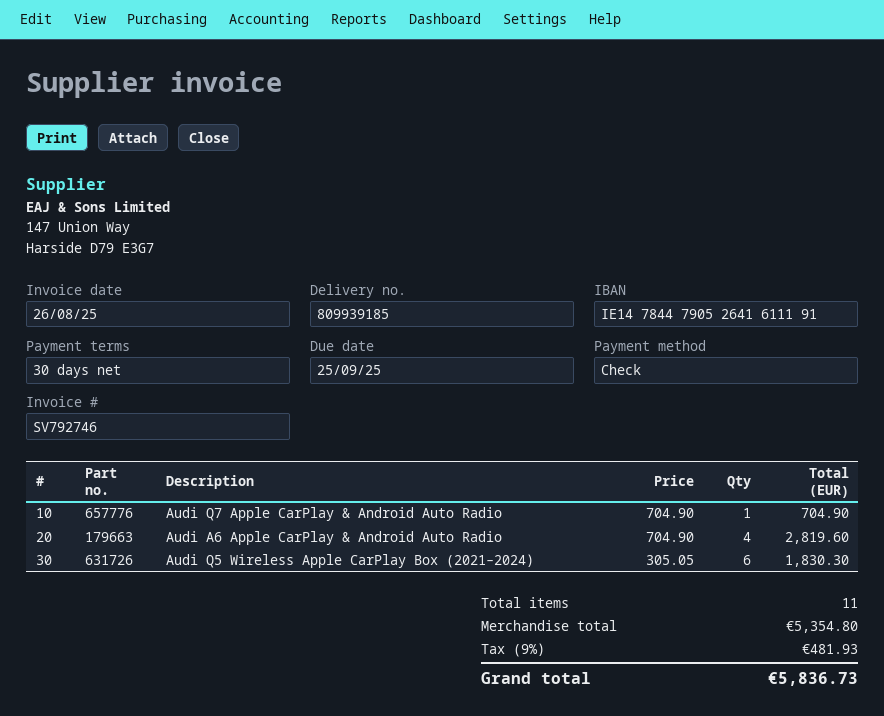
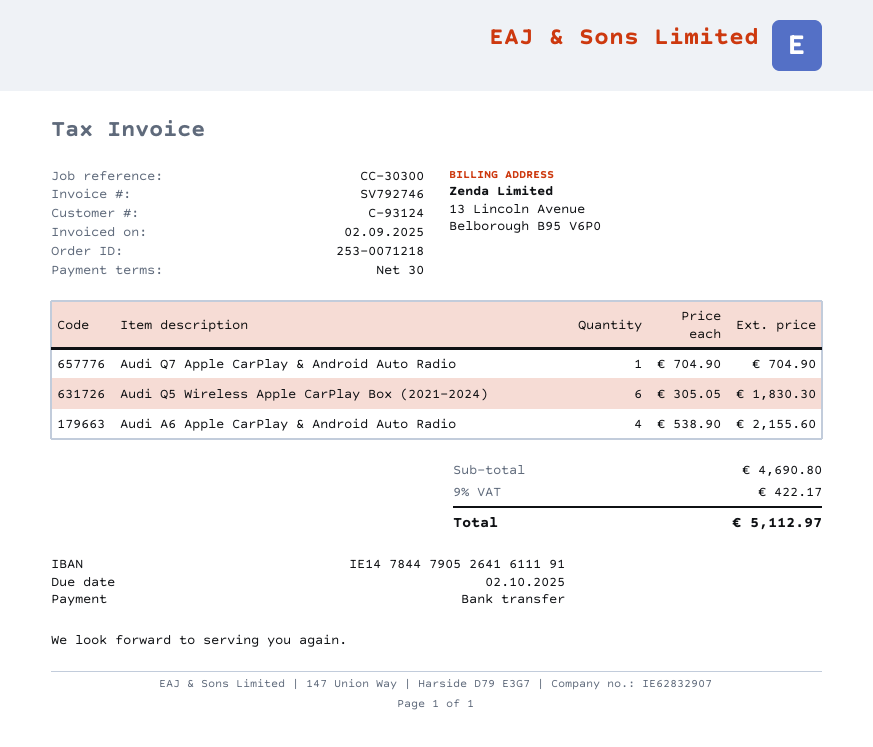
invoice date: 2025-08-26 -> 2025-09-02
due date: 2025-09-25 -> 2025-10-02
payment method: cheque -> bank transfer
Audi A6 Apple CarPlay & Android Auto Radio: 4 x 704.90 = 2819.60 -> 4 x 538.90 = 2155.60
subtotal: 5354.80 -> 4690.80
tax: 9% = 481.93 -> 9% = 422.17
total: 5836.73 -> 5112.97

